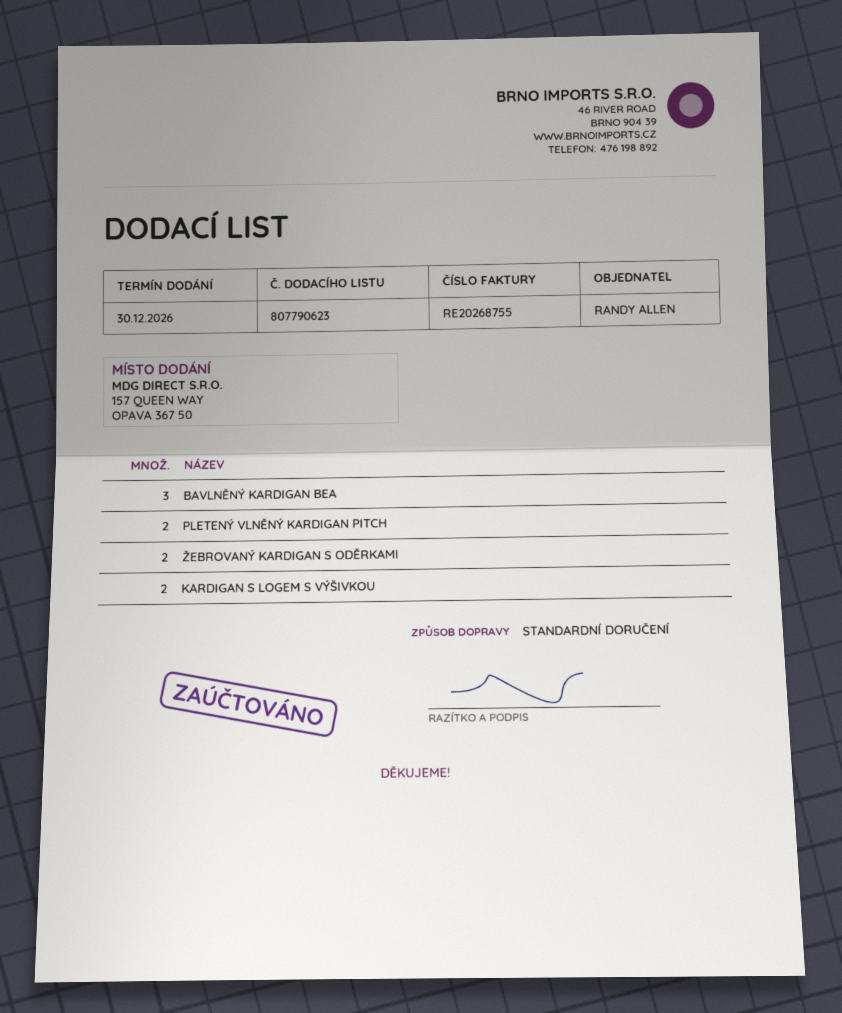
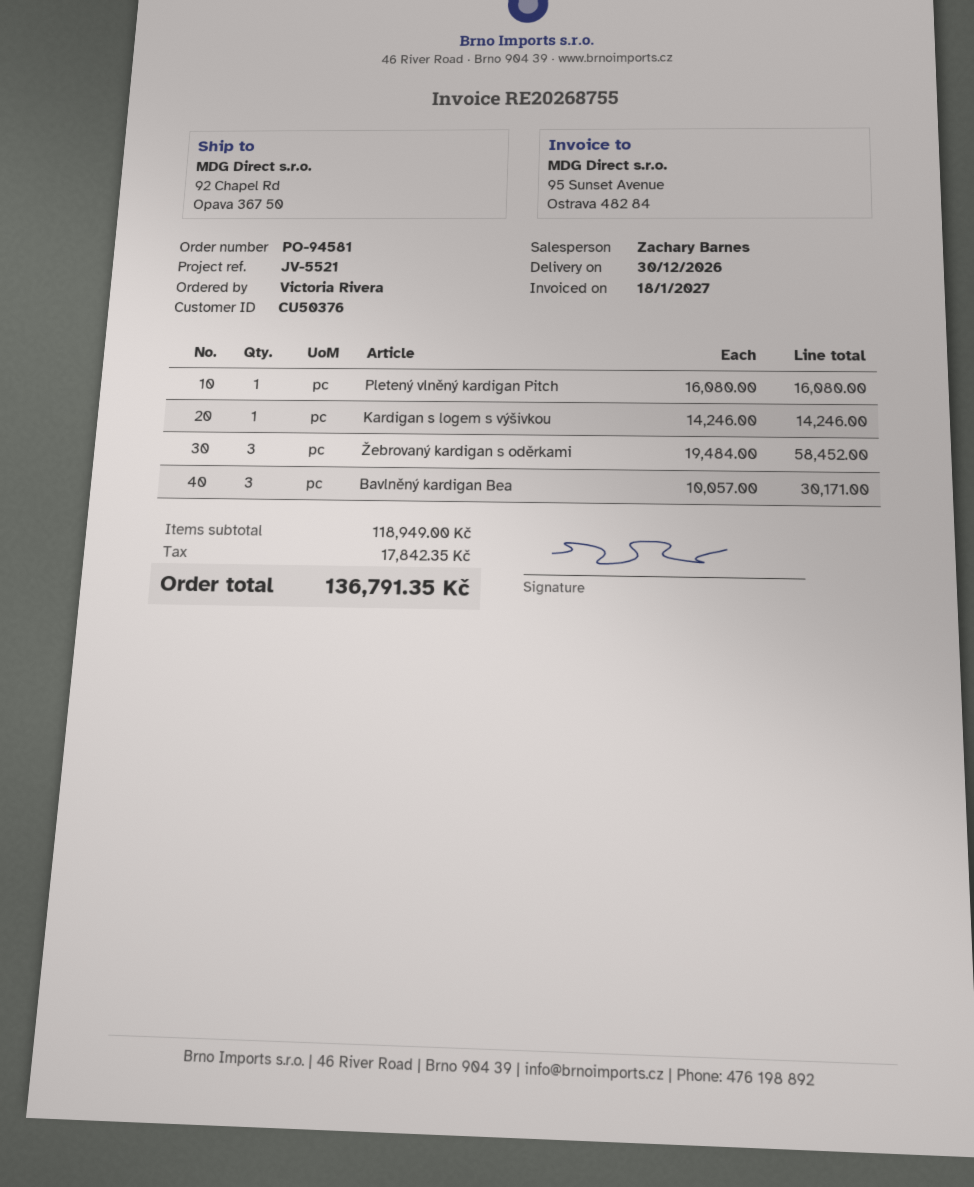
ordered by: RANDY ALLEN -> Victoria Rivera
ship to: 157 QUEEN WAY, OPAVA 367 50 -> 92 Chapel Rd, Opava 367 50
PLETENÝ VLNĚNÝ KARDIGAN PITCH: 2 -> 1
ŽEBROVANÝ KARDIGAN S ODĚRKAMI: 2 -> 3
KARDIGAN S LOGEM S VÝŠIVKOU: 2 -> 1

